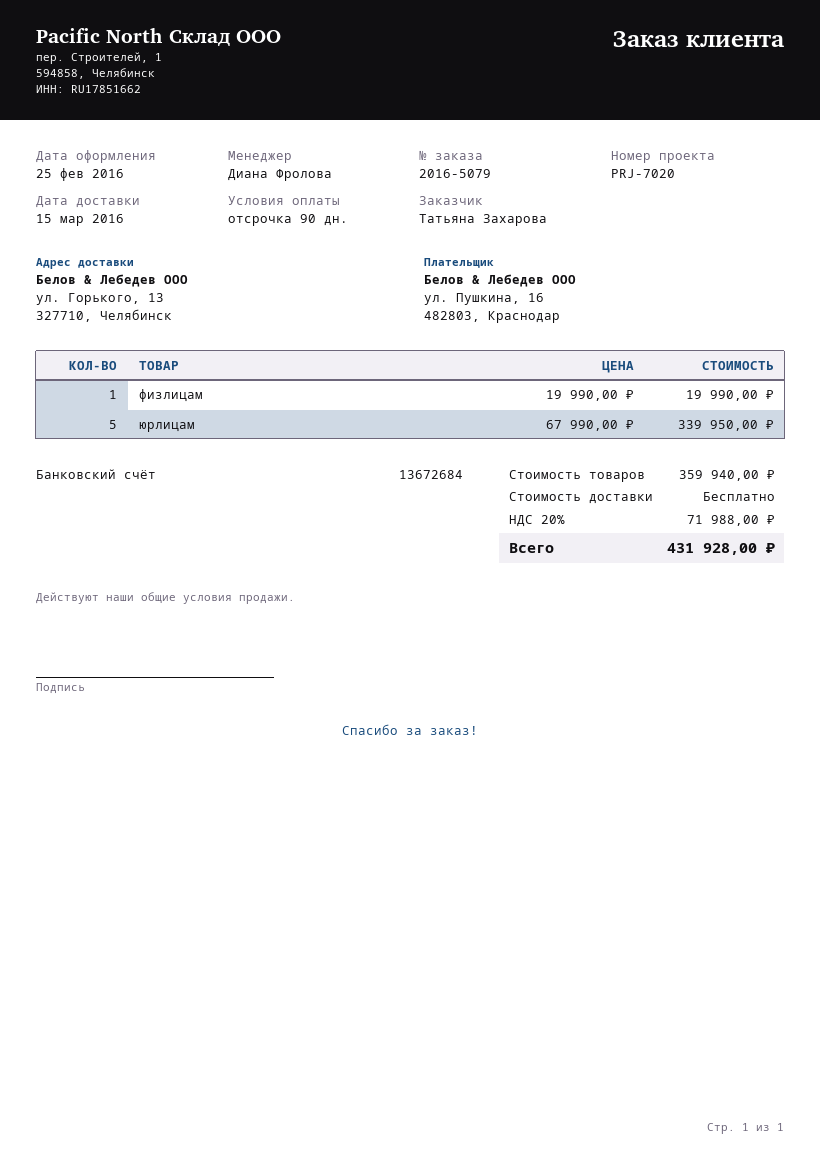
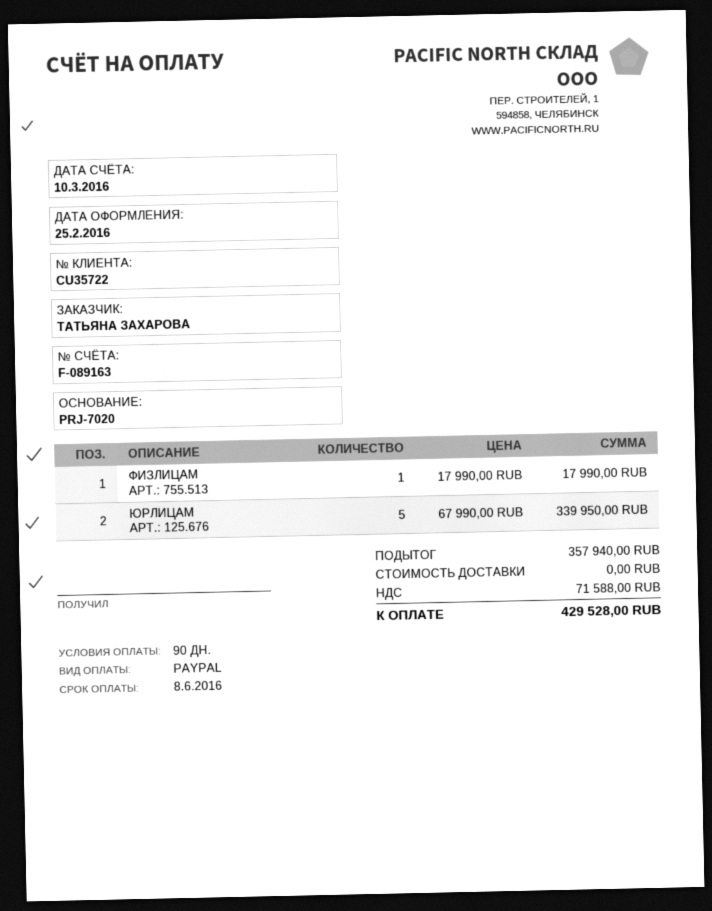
физлицам: 1 x 19990.00 = 19990.00 -> 1 x 17990.00 = 17990.00
subtotal: 359940.00 -> 357940.00
tax: 71988.00 -> 71588.00
total: 431928.00 -> 429528.00

